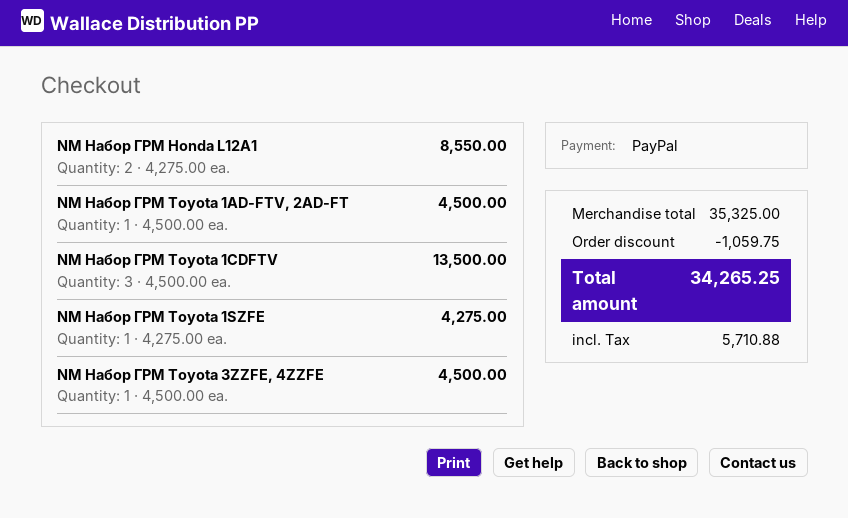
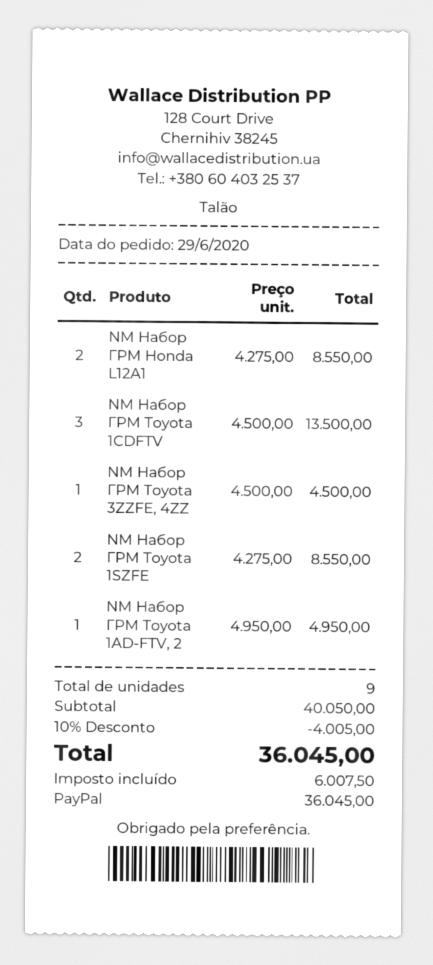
NM Набор ГРМ Toyota 1AD-FTV, 2AD-FT: 1 x 4500.00 = 4500.00 -> 1 x 4950.00 = 4950.00
NM Набор ГРМ Toyota 1SZFE: 1 x 4275.00 = 4275.00 -> 2 x 4275.00 = 8550.00
subtotal: 35325.00 -> 40050.00
discount: 1059.75 -> 4005.00
tax: 5710.88 -> 6007.50
total: 34265.25 -> 36045.00

